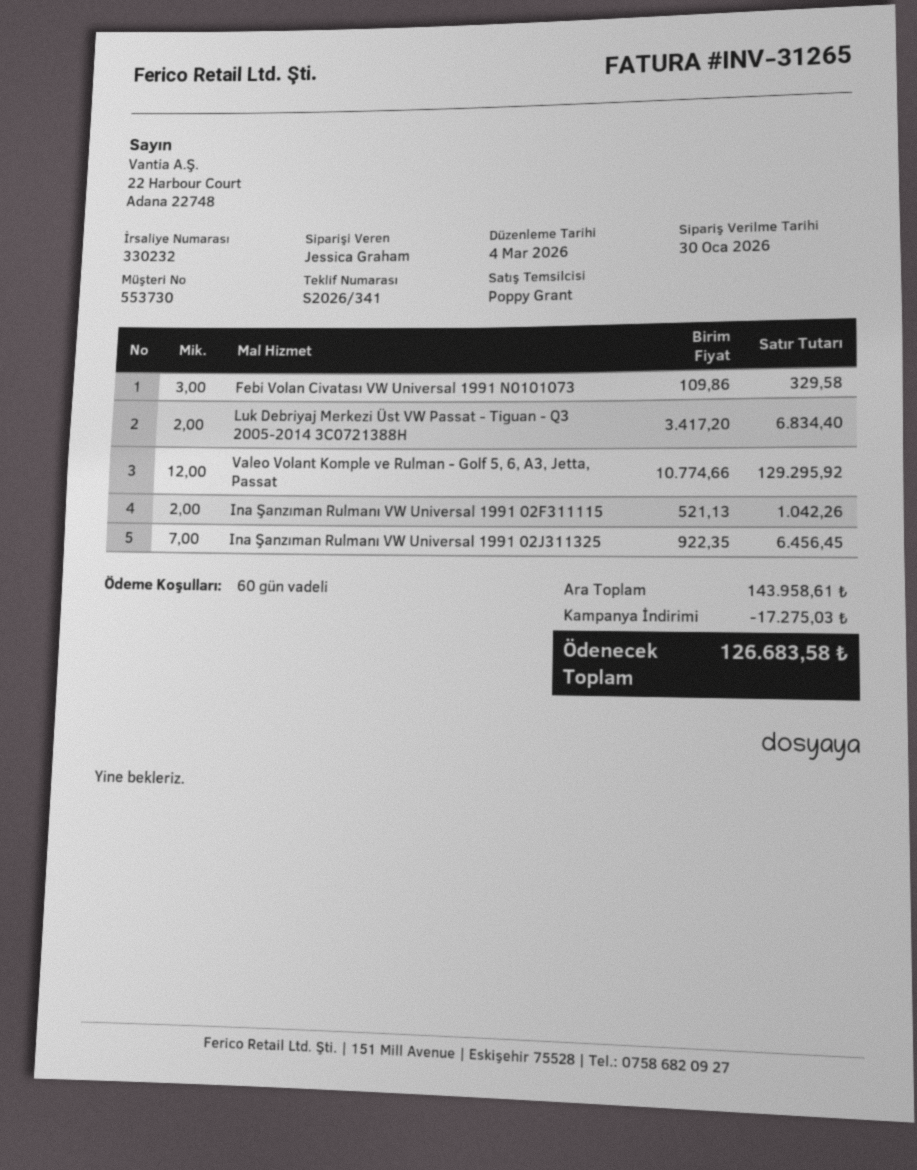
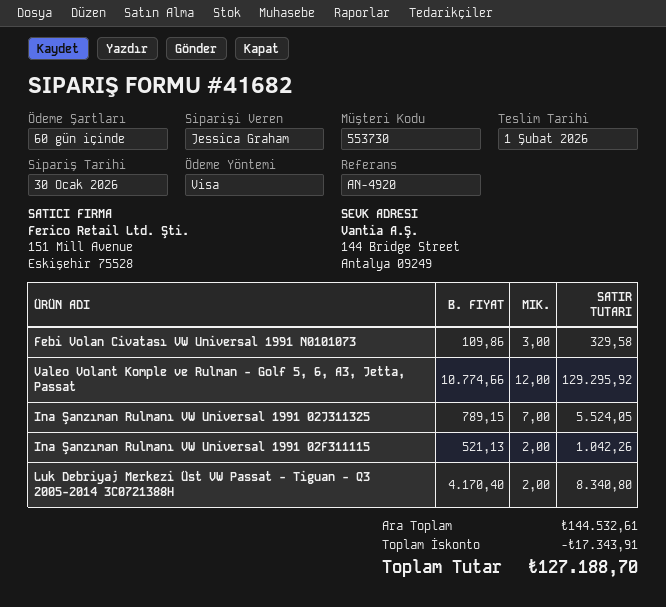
Luk Debriyaj Merkezi Üst VW Passat - Tiguan - Q3 2005-2014 3C0721388H: 2 x 3417.20 = 6834.40 -> 2 x 4170.40 = 8340.80
Ina Şanzıman Rulmanı VW Universal 1991 02J311325: 7 x 922.35 = 6456.45 -> 7 x 789.15 = 5524.05
subtotal: 143958.61 -> 144532.61
discount: 17275.03 -> 17343.91
total: 126683.58 -> 127188.70

